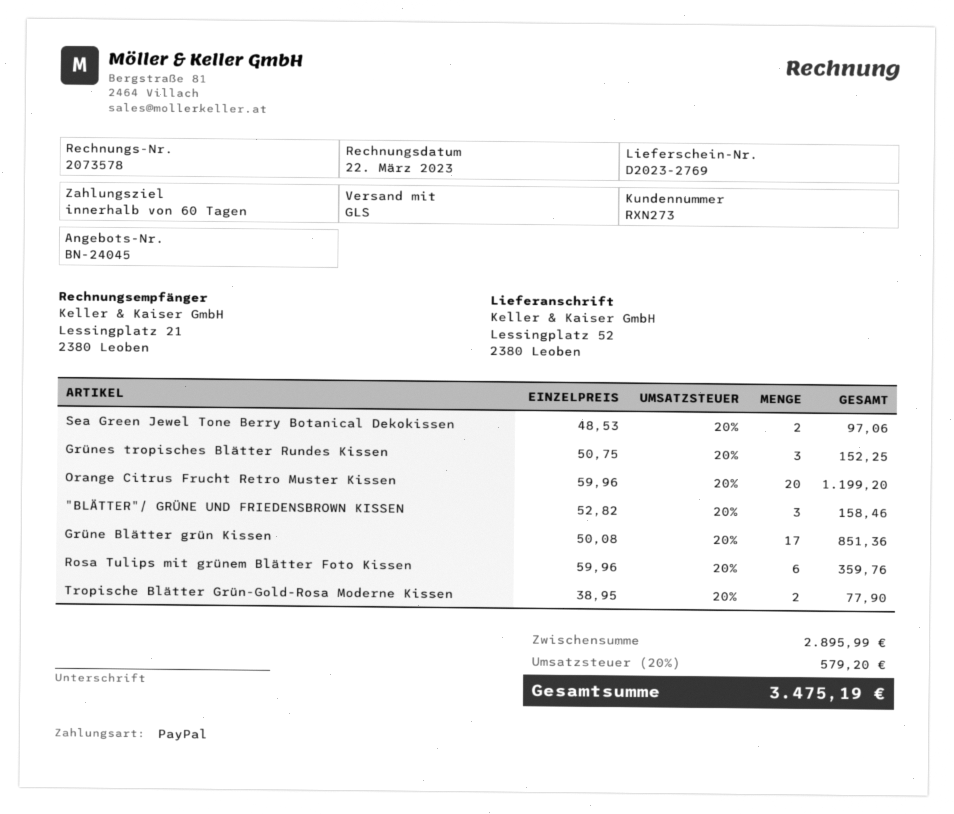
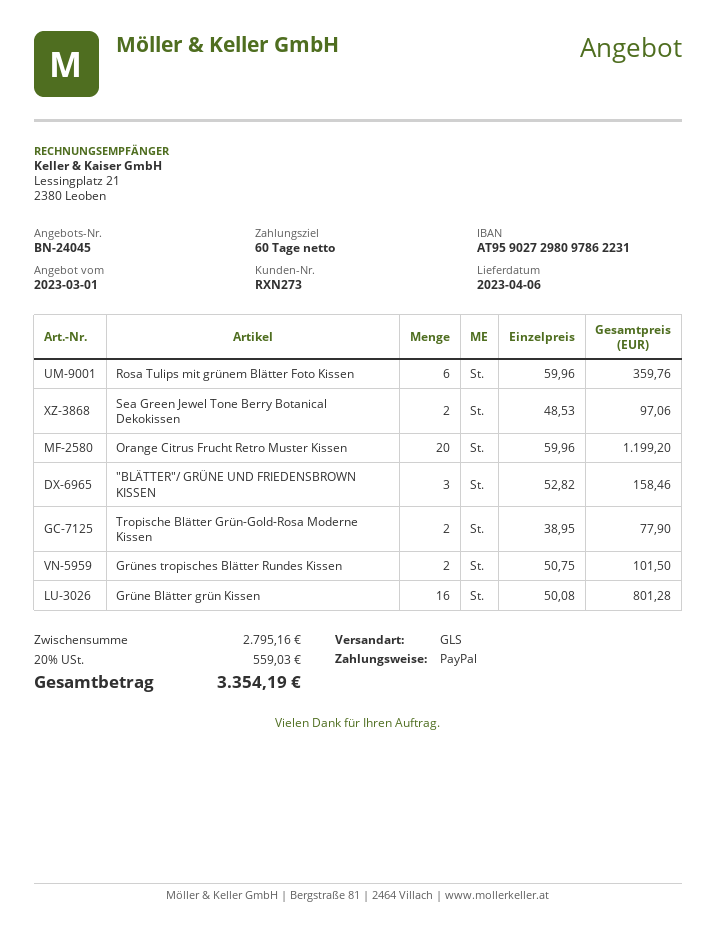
Grünes tropisches Blätter Rundes Kissen: 3 x 50.75 = 152.25 -> 2 x 50.75 = 101.50
Grüne Blätter grün Kissen: 17 x 50.08 = 851.36 -> 16 x 50.08 = 801.28
subtotal: 2895.99 -> 2795.16
tax: 20% = 579.20 -> 20% = 559.03
total: 3475.19 -> 3354.19

